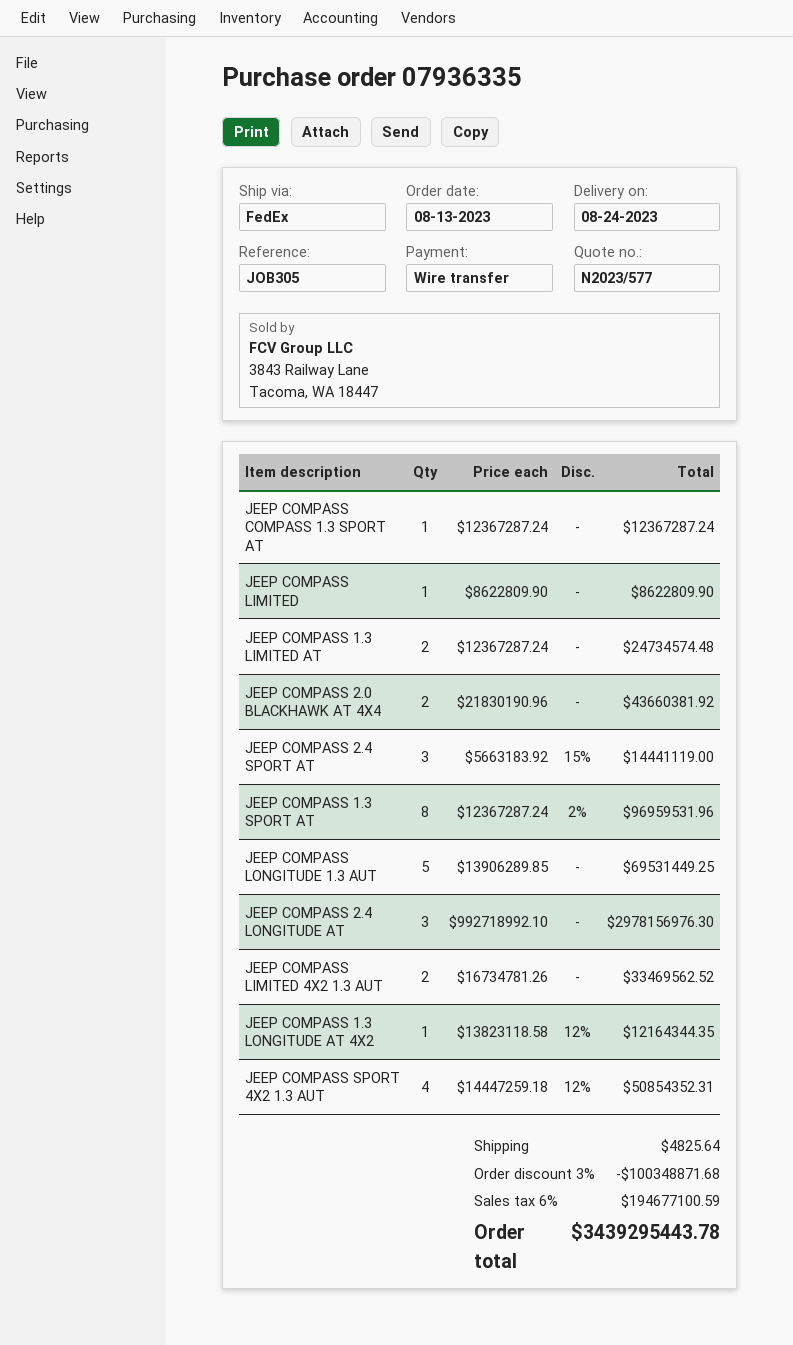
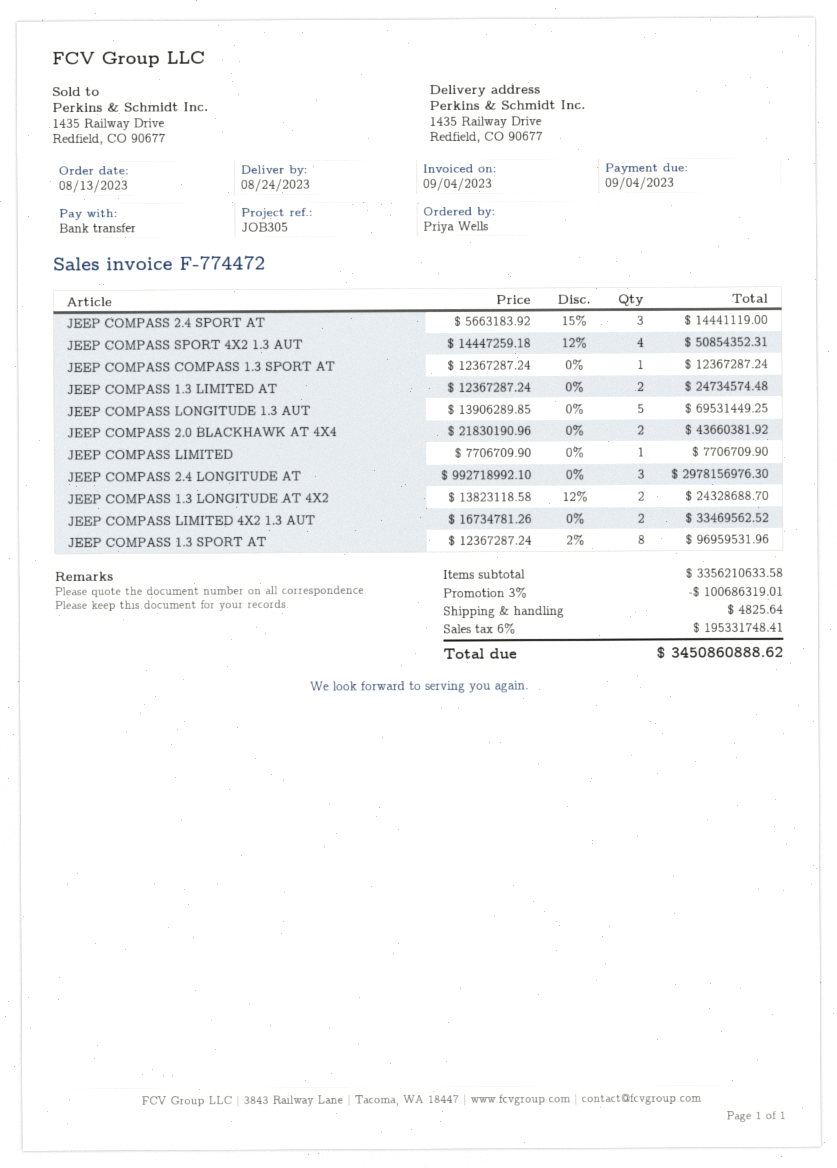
JEEP COMPASS LIMITED: 1 x 8622809.90 = 8622809.90 -> 1 x 7706709.90 = 7706709.90
JEEP COMPASS 1.3 LONGITUDE AT 4X2: 1 x 13823118.58 - 12% = 12164344.35 -> 2 x 13823118.58 - 12% = 24328688.70
discount: 3% = 100348871.68 -> 3% = 100686319.01
tax: 6% = 194677100.59 -> 6% = 195331748.41
total: 3439295443.78 -> 3450860888.62

